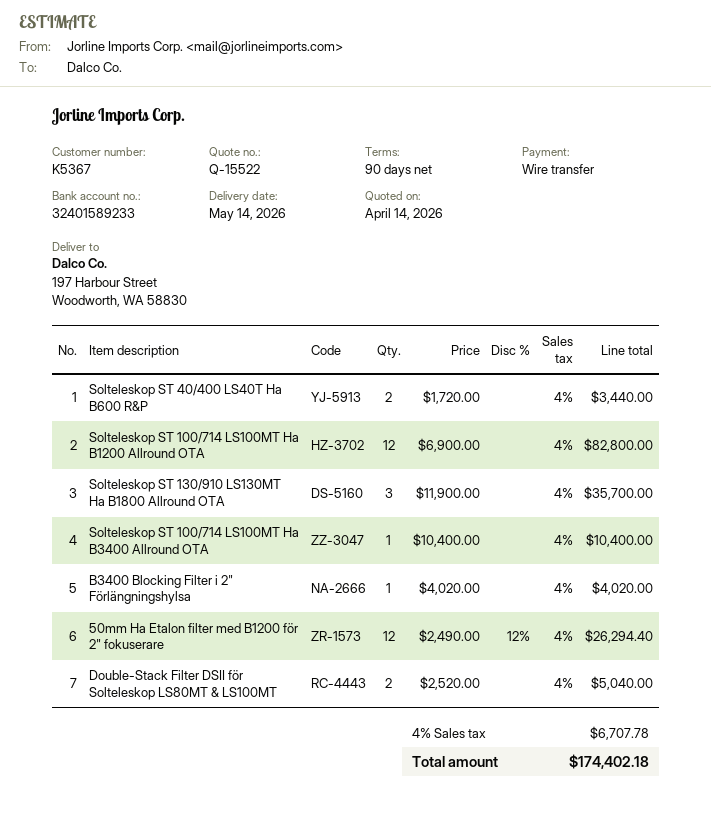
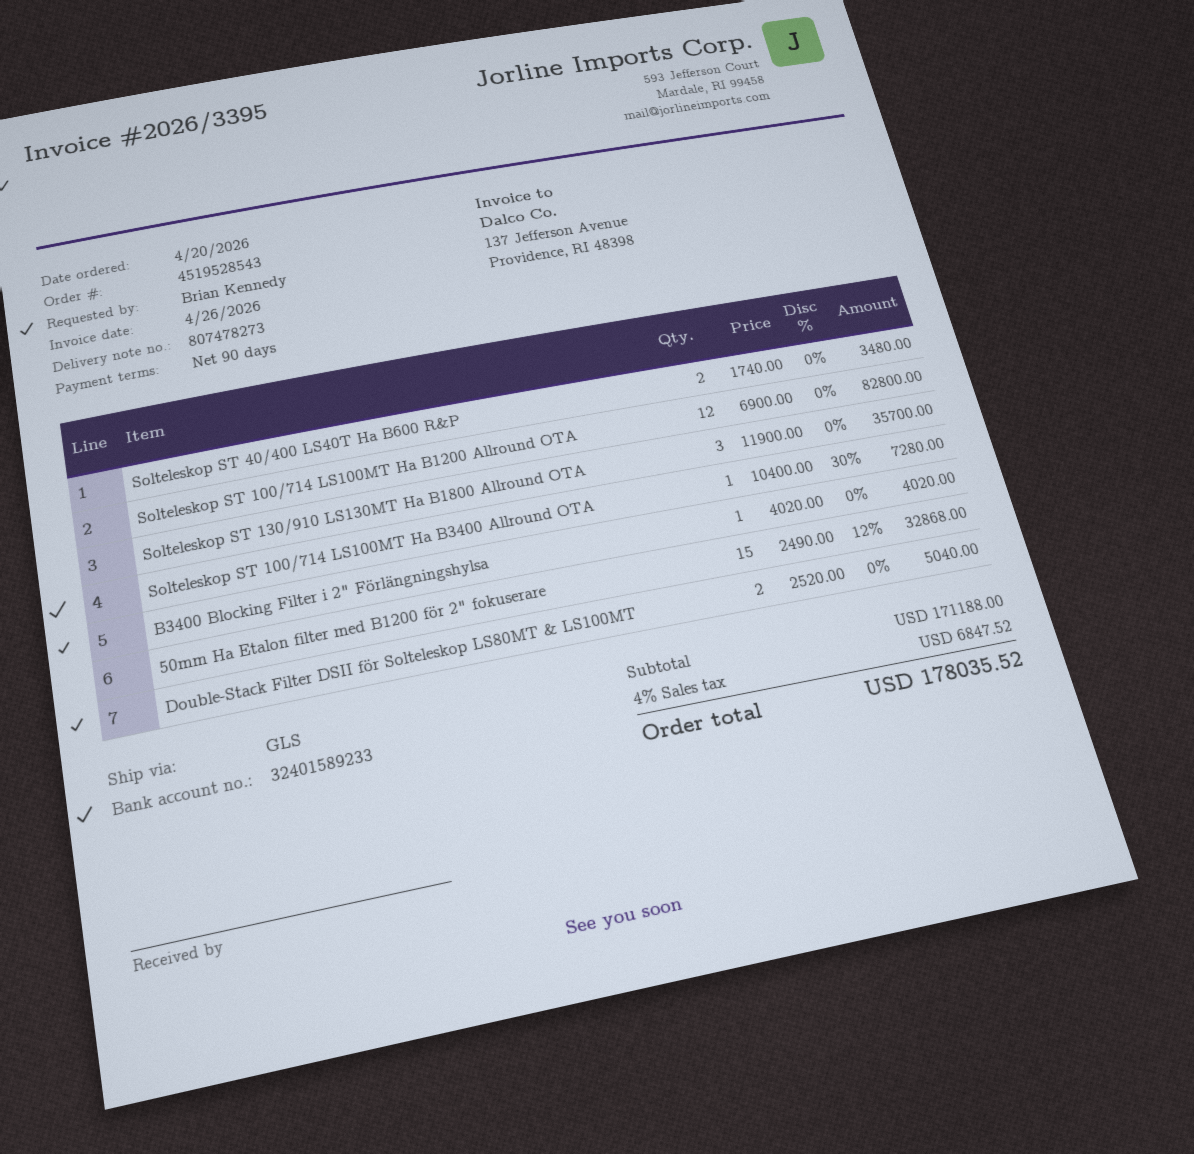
Solteleskop ST 40/400 LS40T Ha B600 R&P: 2 x 1720.00 = 3440.00 -> 2 x 1740.00 = 3480.00
Solteleskop ST 100/714 LS100MT Ha B3400 Allround OTA: 1 x 10400.00 = 10400.00 -> 1 x 10400.00 - 30% = 7280.00
50mm Ha Etalon filter med B1200 för 2" fokuserare: 12 x 2490.00 - 12% = 26294.40 -> 15 x 2490.00 - 12% = 32868.00
tax: 4% = 6707.78 -> 4% = 6847.52
total: 174402.18 -> 178035.52

